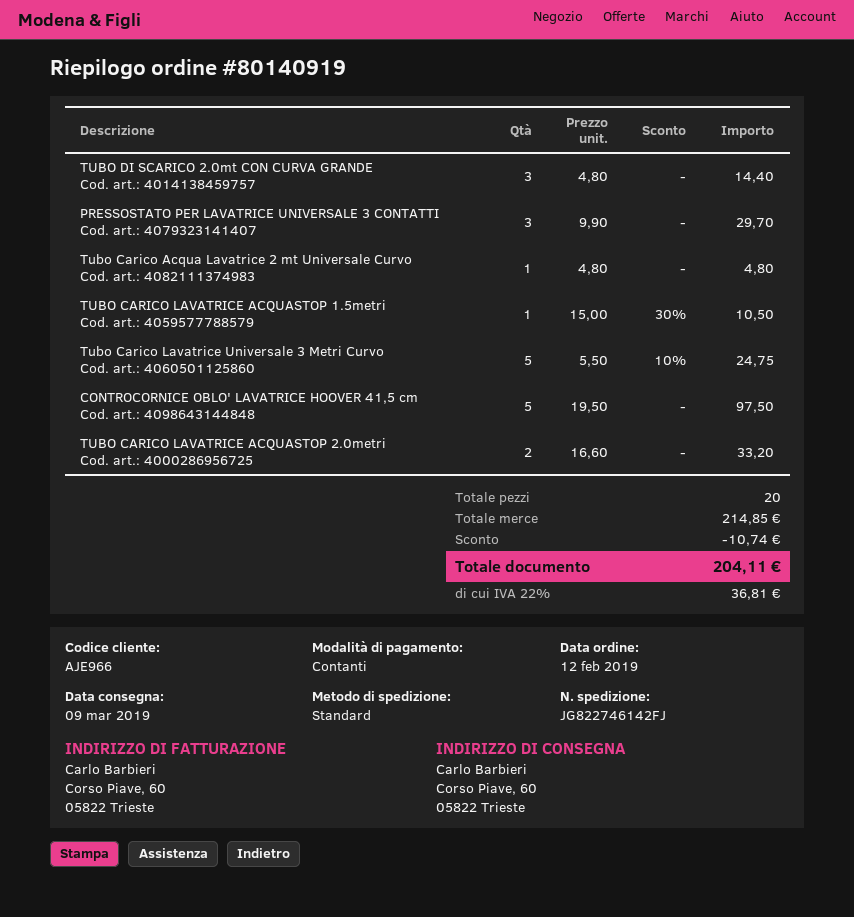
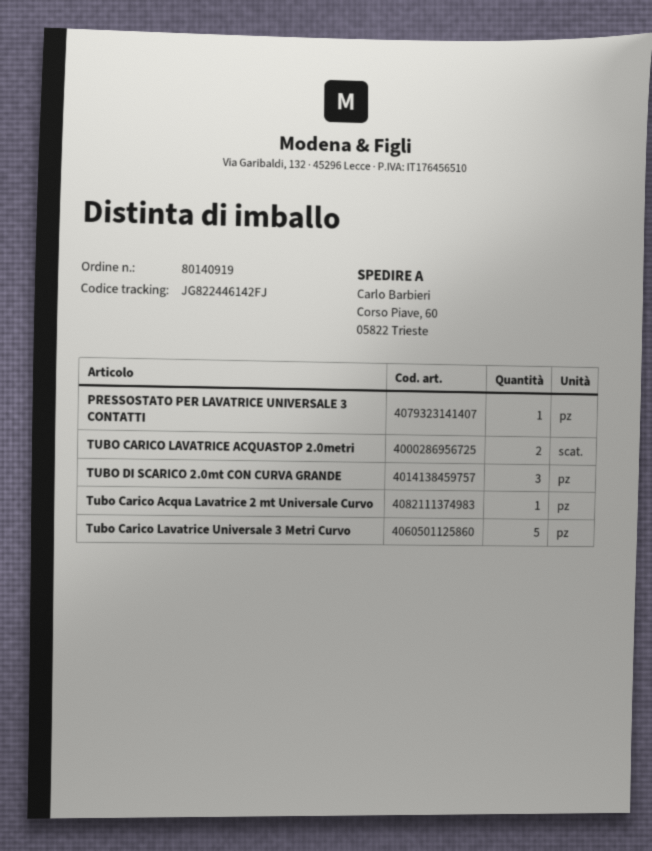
tracking number: JG822746142FJ -> JG822446142FJ
PRESSOSTATO PER LAVATRICE UNIVERSALE 3 CONTATTI: 3 -> 1
TUBO CARICO LAVATRICE ACQUASTOP 1.5metri: 1 -> none
CONTROCORNICE OBLO' LAVATRICE HOOVER 41,5 cm: 5 -> none

